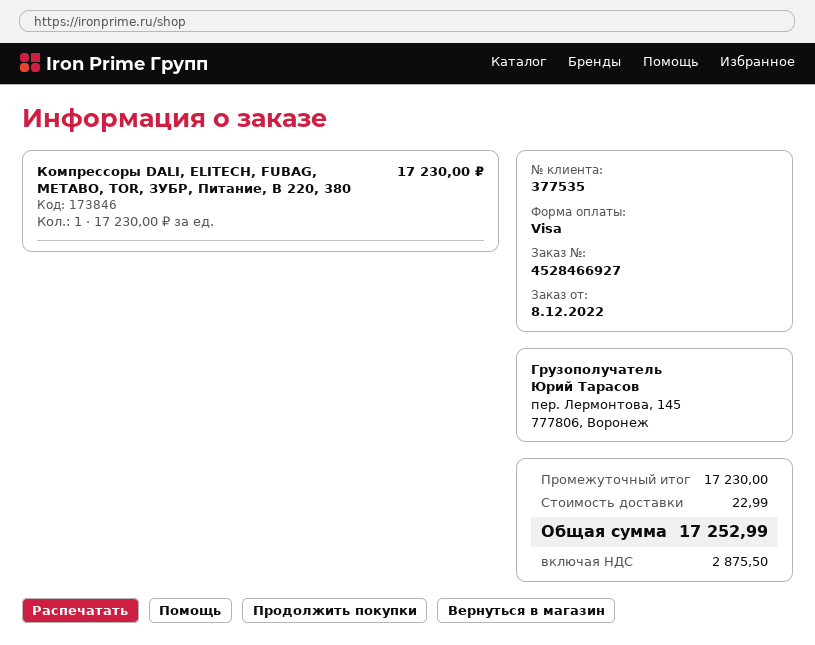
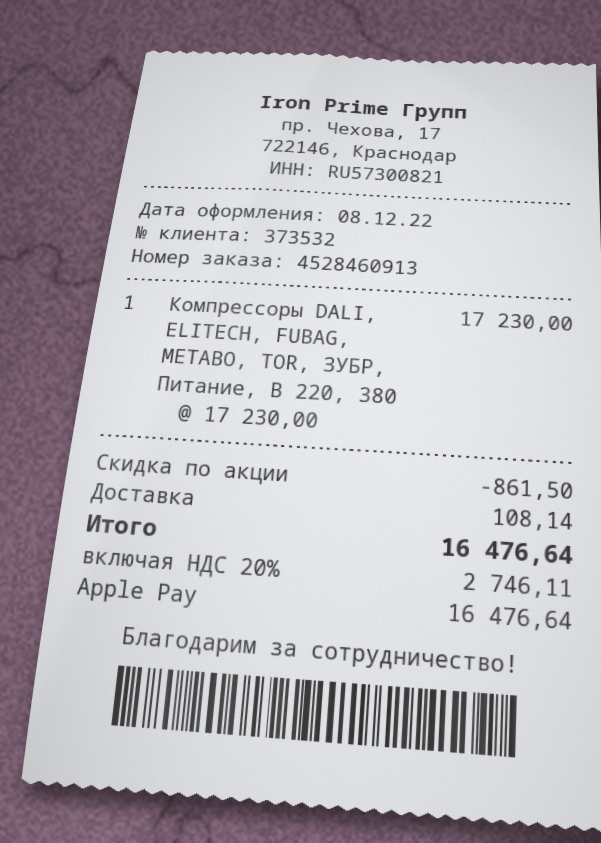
order number: 4528466927 -> 4528460913
customer number: 377535 -> 373532
payment method: Visa -> Apple Pay
discount: none -> 861.50
shipping: 22.99 -> 108.14
tax: 2875.50 -> 2746.11
total: 17252.99 -> 16476.64

